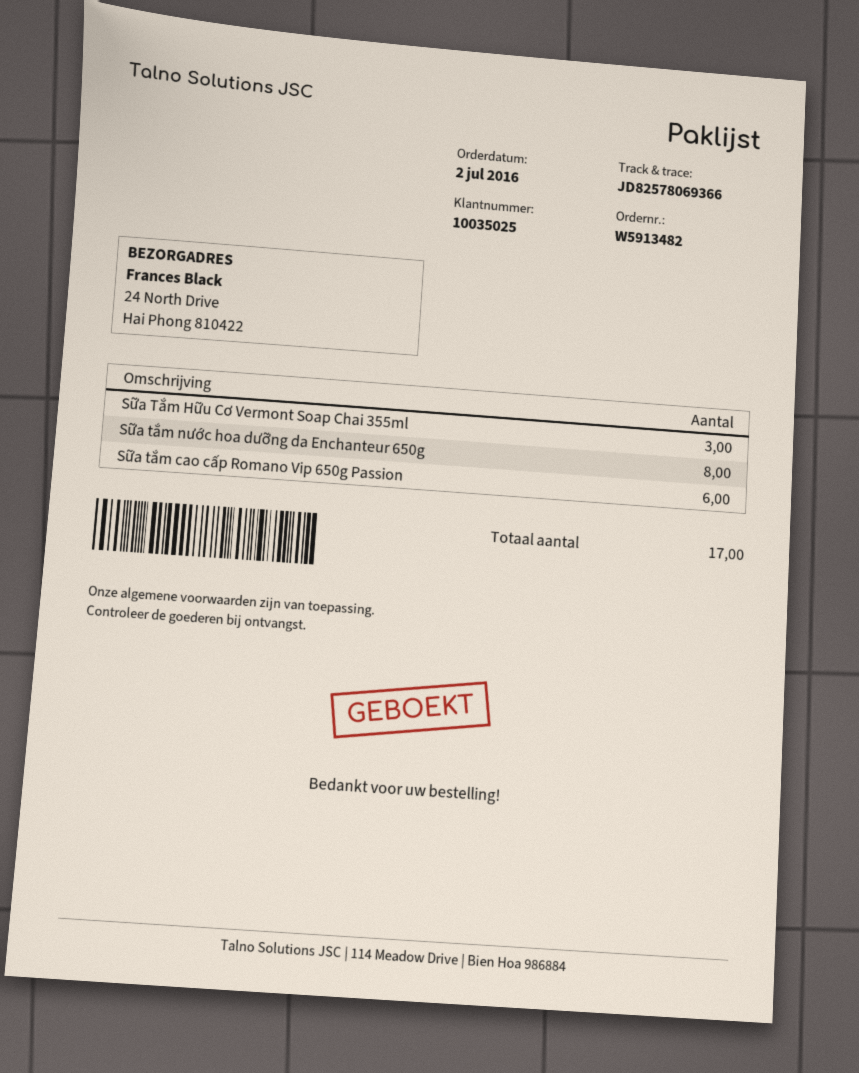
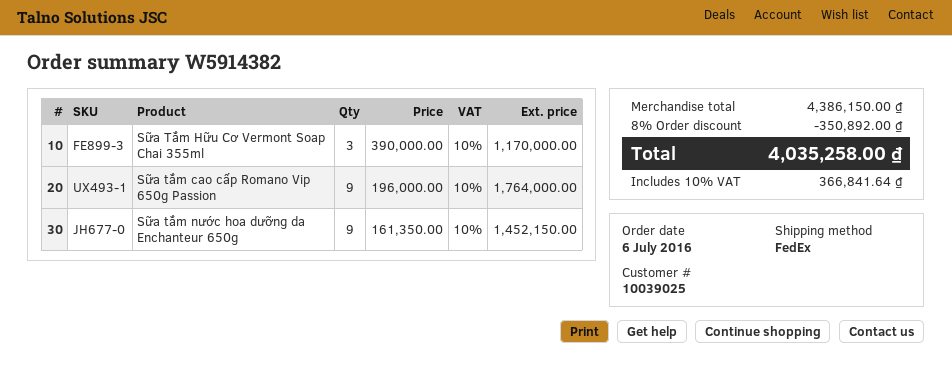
order number: W5913482 -> W5914382
order date: 2016-07-02 -> 2016-07-06
customer number: 10035025 -> 10039025
Sữa tắm nước hoa dưỡng da Enchanteur 650g: 8 -> 9
Sữa tắm cao cấp Romano Vip 650g Passion: 6 -> 9

